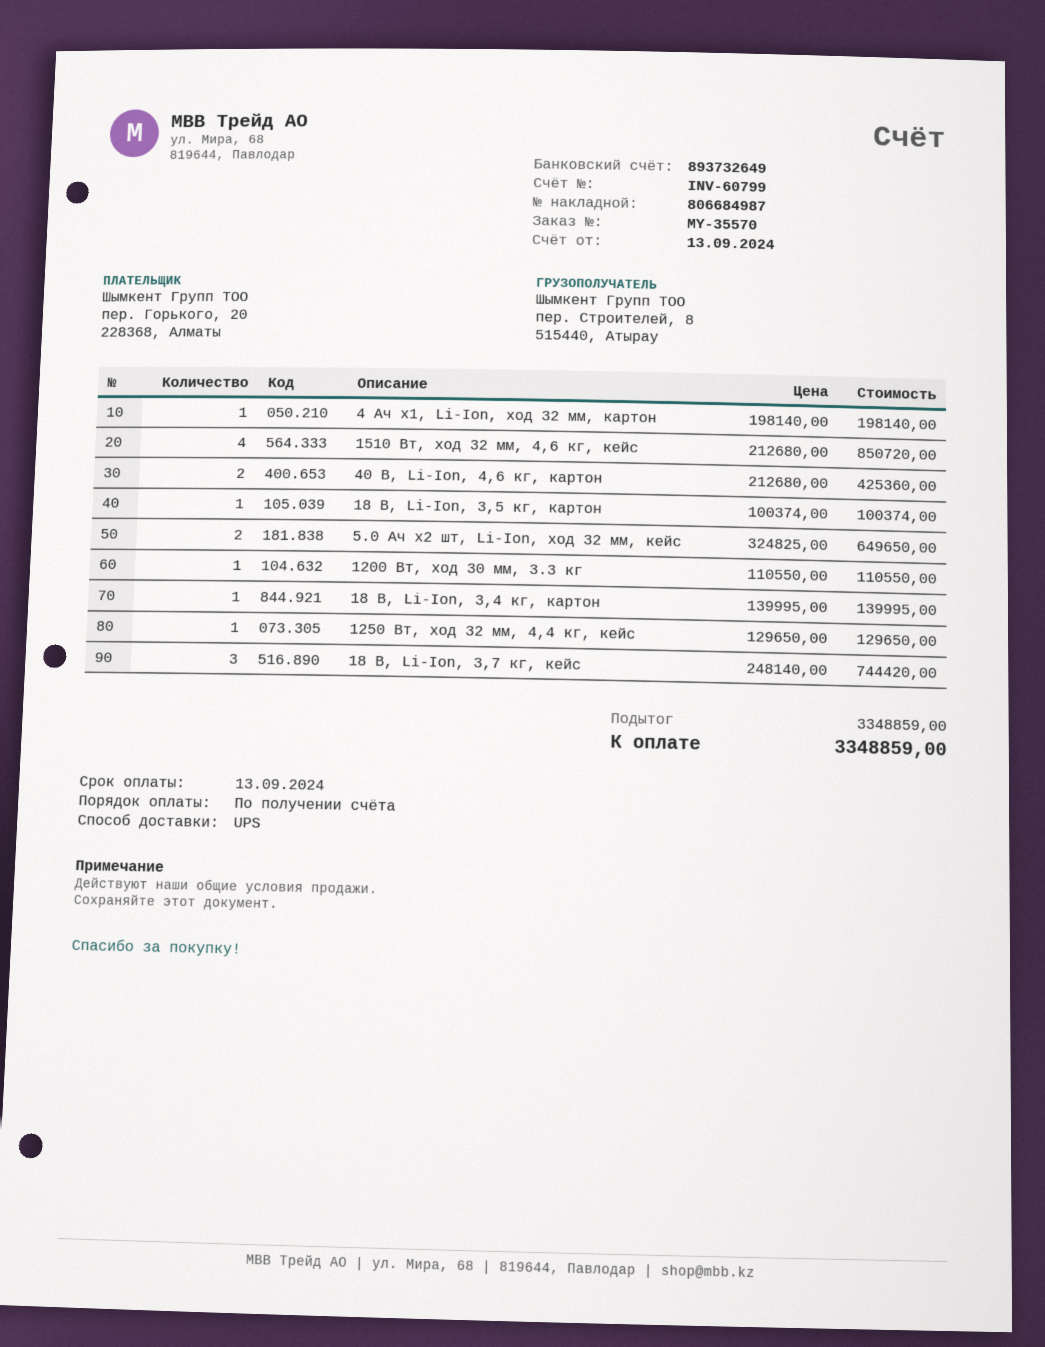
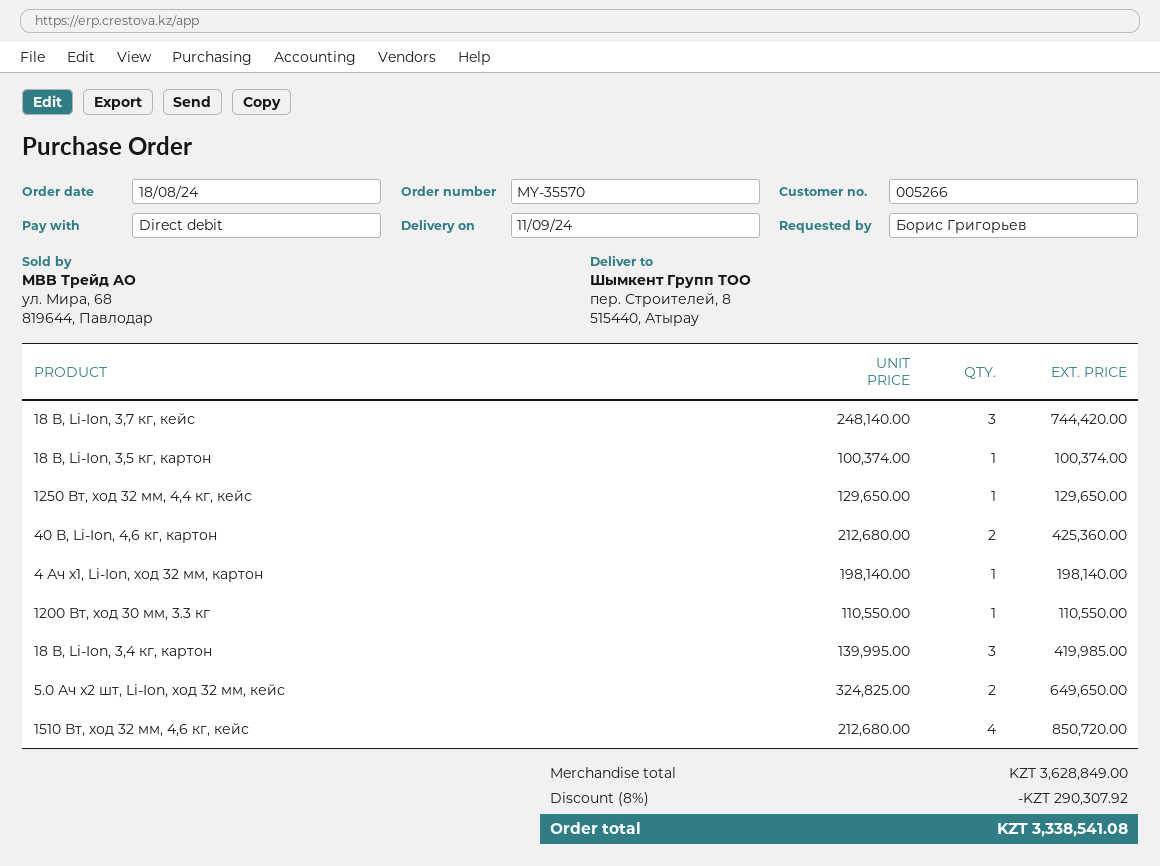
18 В, Li-Ion, 3,4 кг, картон: 1 x 139995.00 = 139995.00 -> 3 x 139995.00 = 419985.00
subtotal: 3348859.00 -> 3628849.00
discount: none -> 8% = 290307.92
total: 3348859.00 -> 3338541.08

